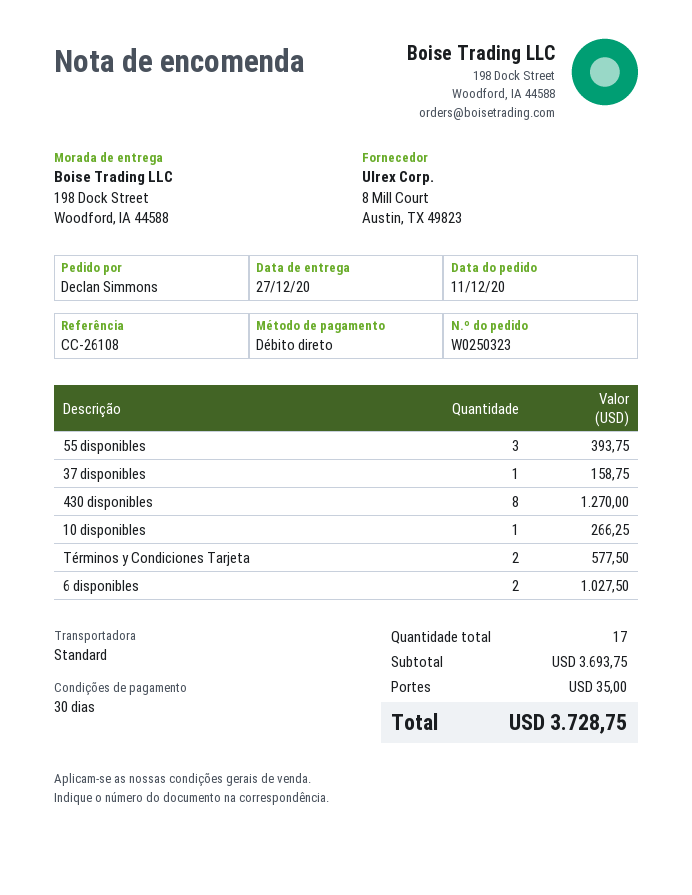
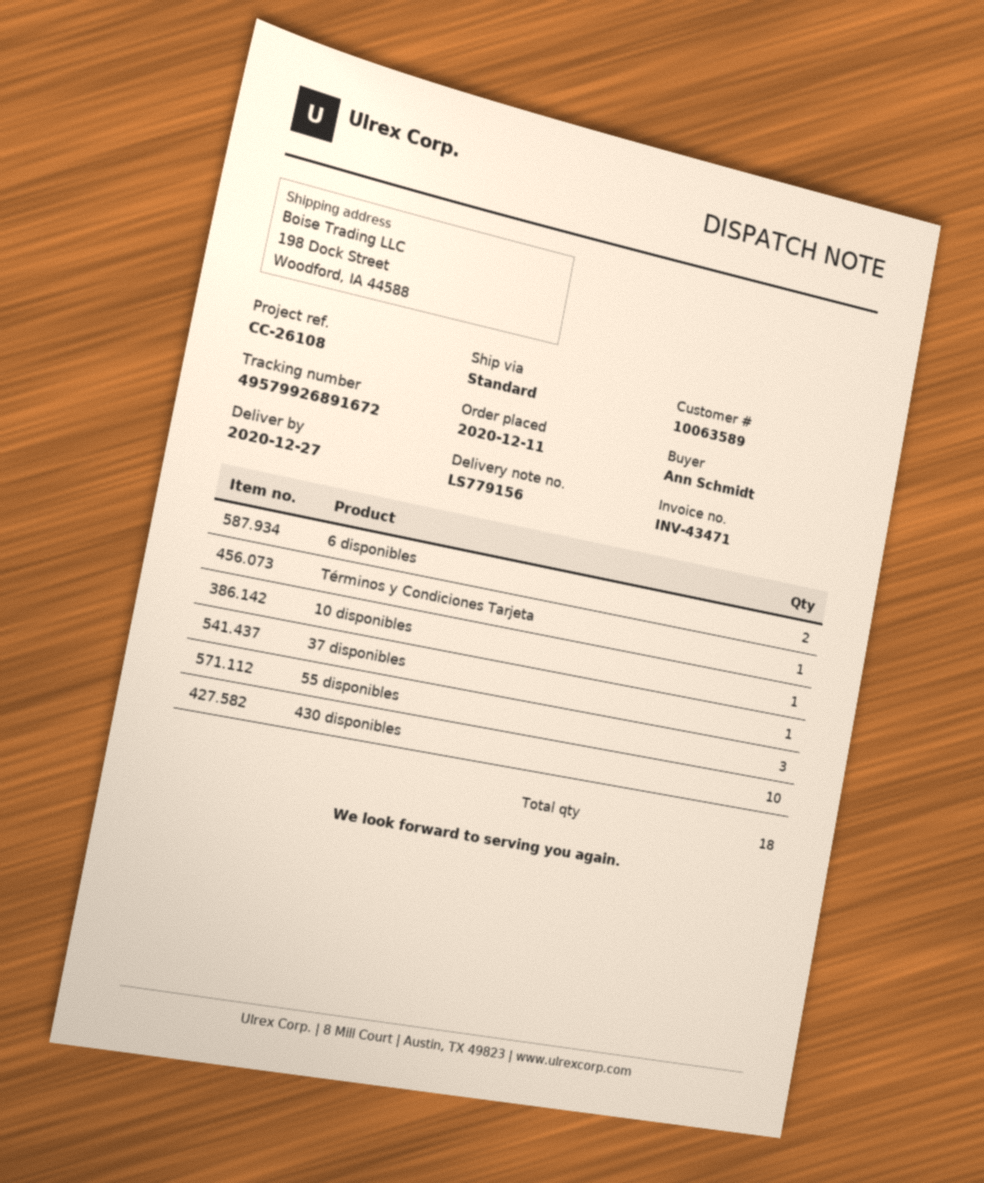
ordered by: Declan Simmons -> Ann Schmidt
430 disponibles: 8 -> 10
Términos y Condiciones Tarjeta: 2 -> 1
total quantity: 17 -> 18

